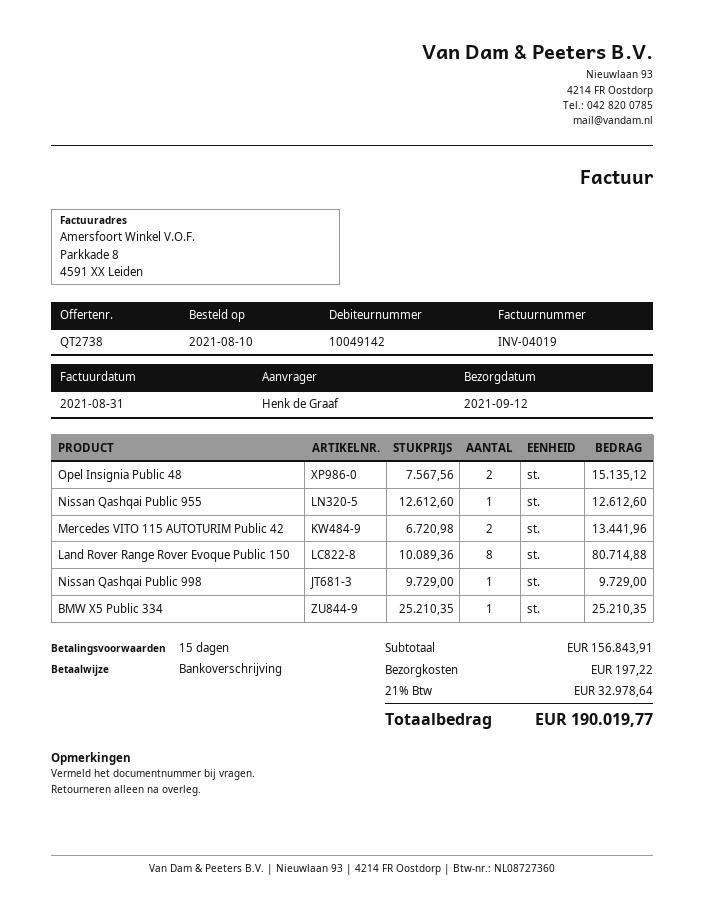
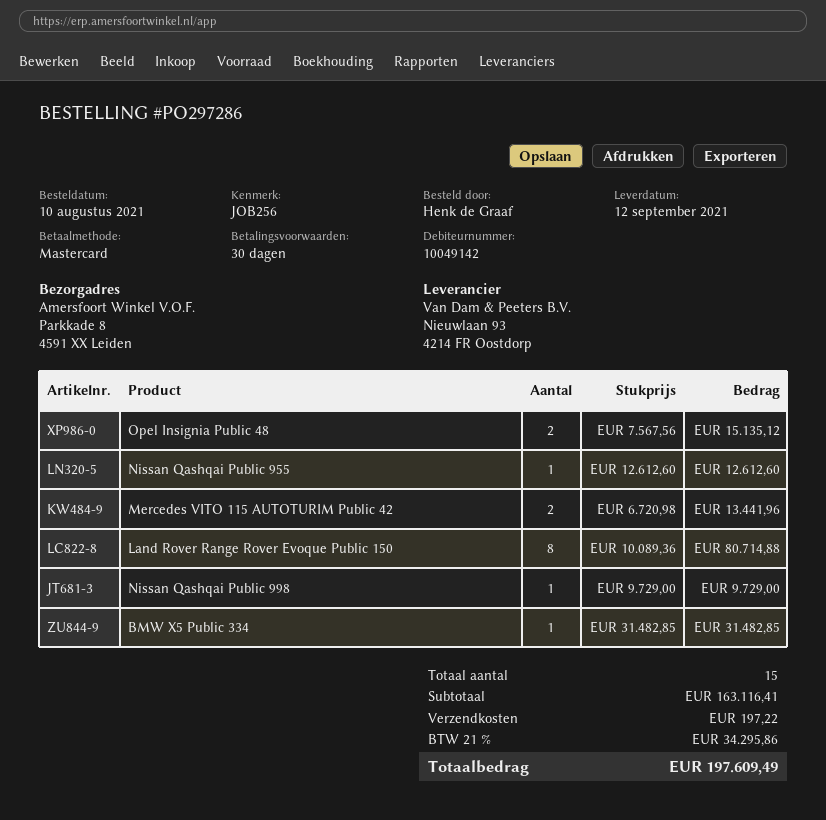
payment terms: 15 days -> 30 days
payment method: bank transfer -> Mastercard
BMW X5 Public 334: 1 x 25210.35 = 25210.35 -> 1 x 31482.85 = 31482.85
subtotal: 156843.91 -> 163116.41
tax: 21% = 32978.64 -> 21% = 34295.86
total: 190019.77 -> 197609.49

